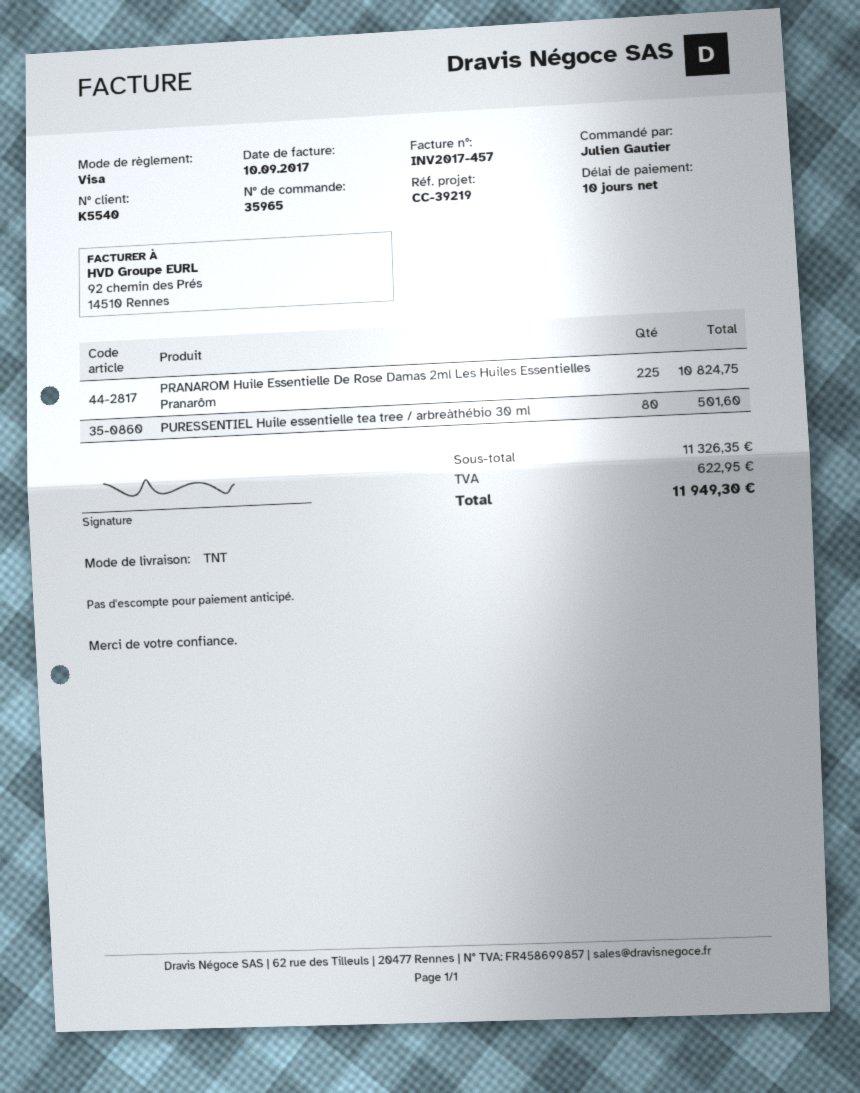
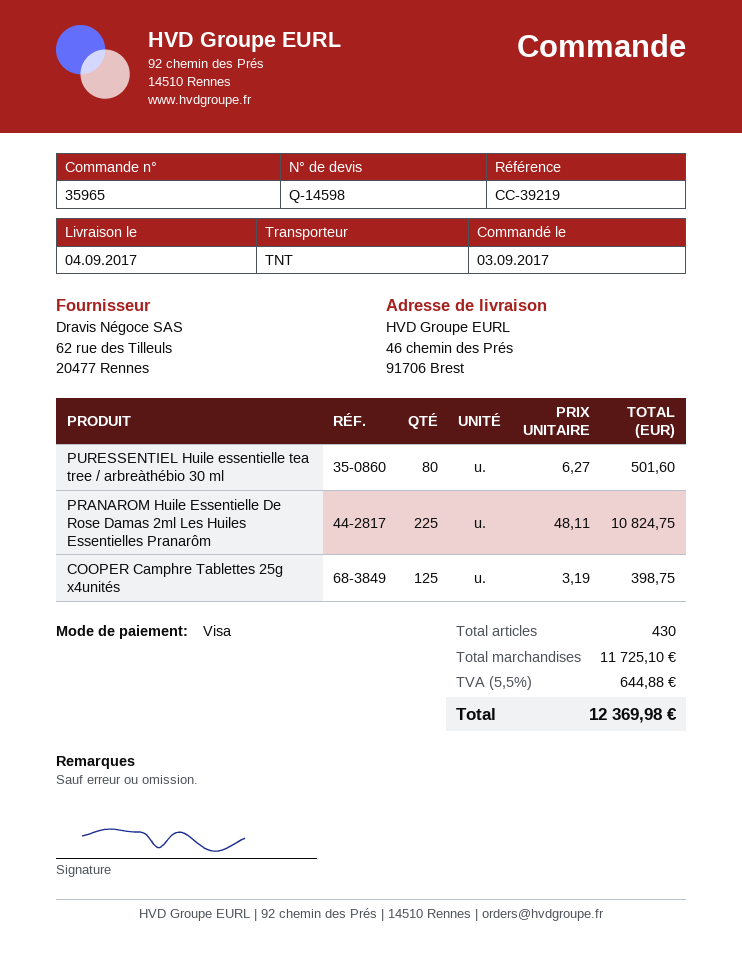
COOPER Camphre Tablettes 25g x4unités: none -> 125 for 398.75
subtotal: 11326.35 -> 11725.10
tax: 622.95 -> 644.88
total: 11949.30 -> 12369.98

